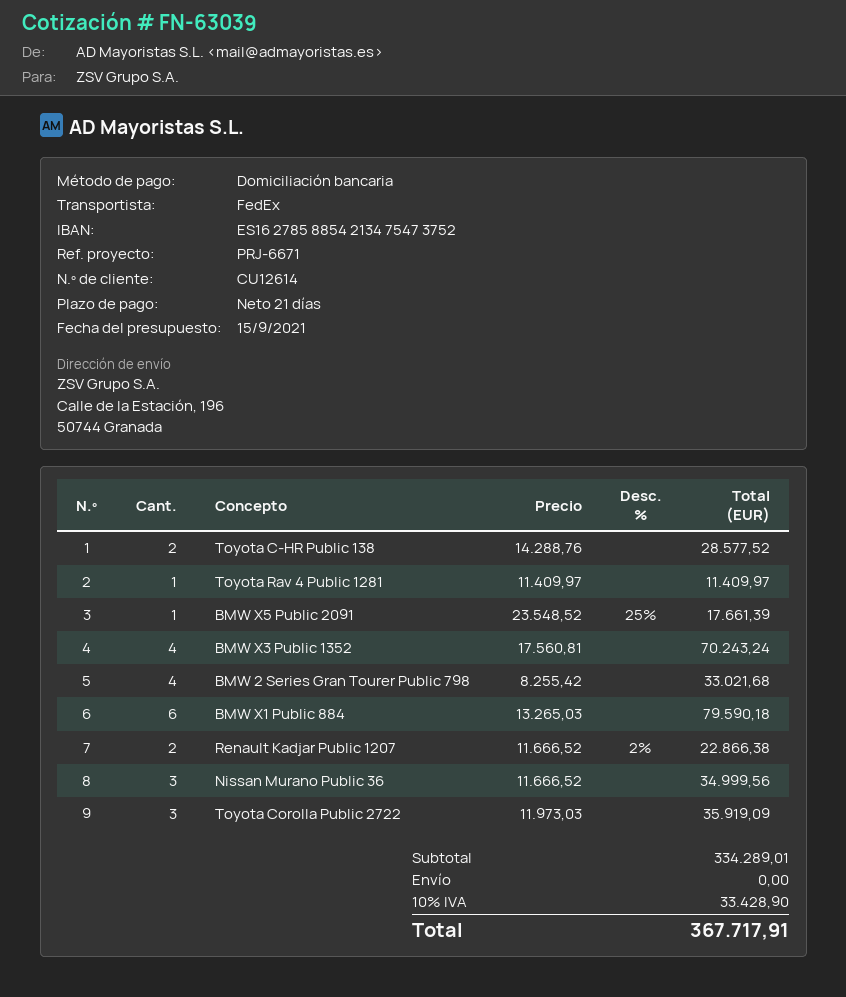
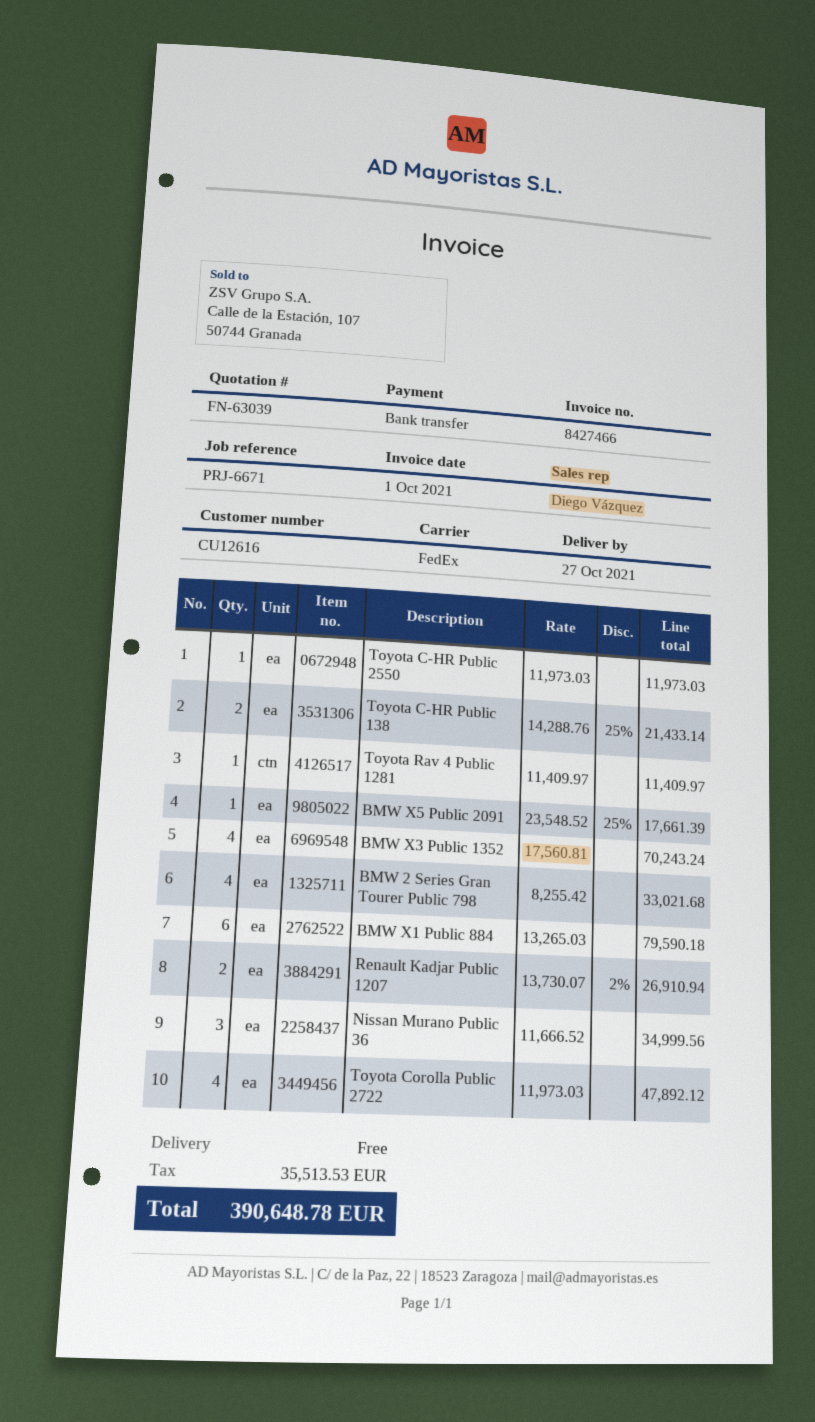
customer number: CU12614 -> CU12616
payment method: direct debit -> bank transfer
Toyota C-HR Public 138: 2 x 14288.76 = 28577.52 -> 2 x 14288.76 - 25% = 21433.14
Renault Kadjar Public 1207: 2 x 11666.52 - 2% = 22866.38 -> 2 x 13730.07 - 2% = 26910.94
Toyota Corolla Public 2722: 3 x 11973.03 = 35919.09 -> 4 x 11973.03 = 47892.12
Toyota C-HR Public 2550: none -> 1 x 11973.03 = 11973.03
tax: 33428.90 -> 35513.53
total: 367717.91 -> 390648.78

